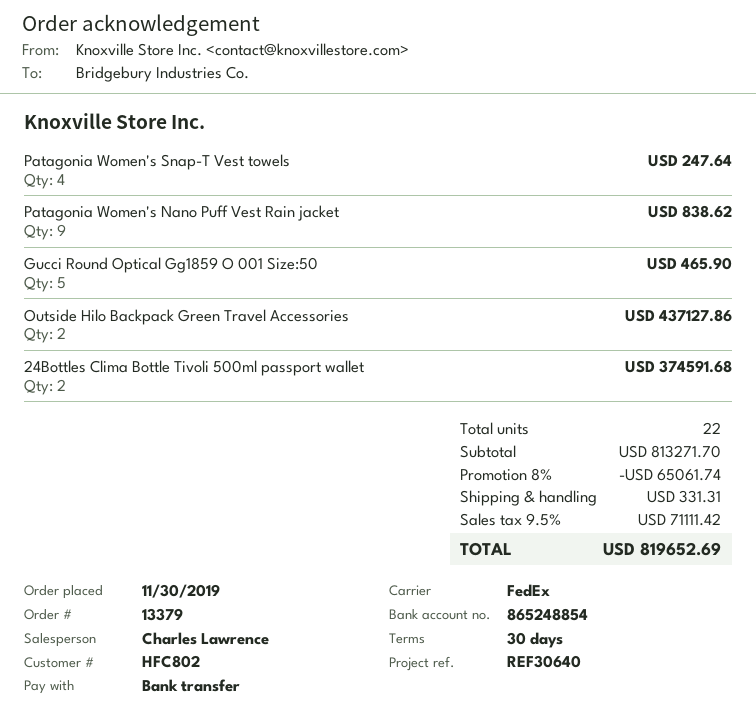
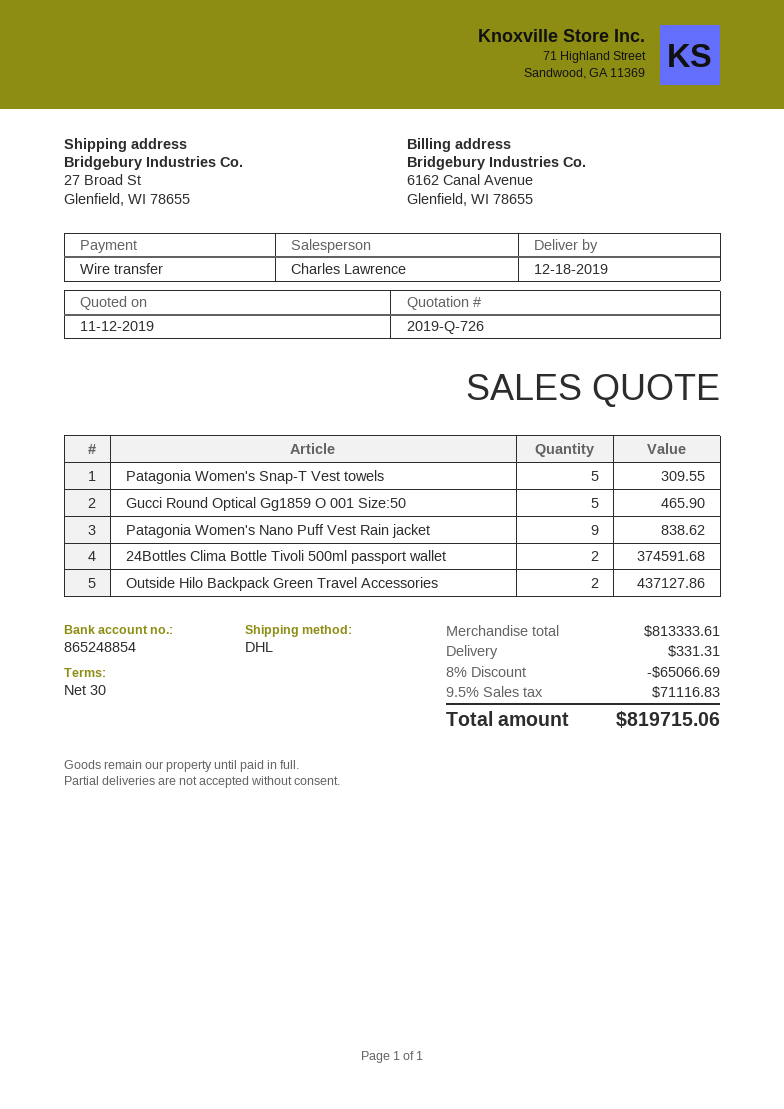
shipping method: FedEx -> DHL
Patagonia Women's Snap-T Vest towels: 4 for 247.64 -> 5 for 309.55
subtotal: 813271.70 -> 813333.61
discount: 8% = 65061.74 -> 8% = 65066.69
tax: 9.5% = 71111.42 -> 9.5% = 71116.83
total: 819652.69 -> 819715.06

